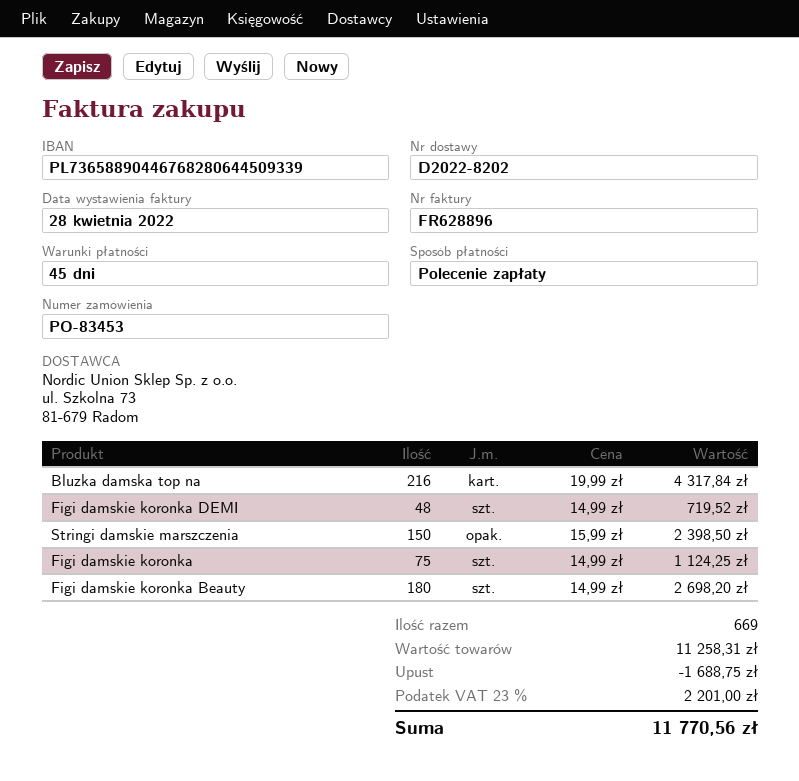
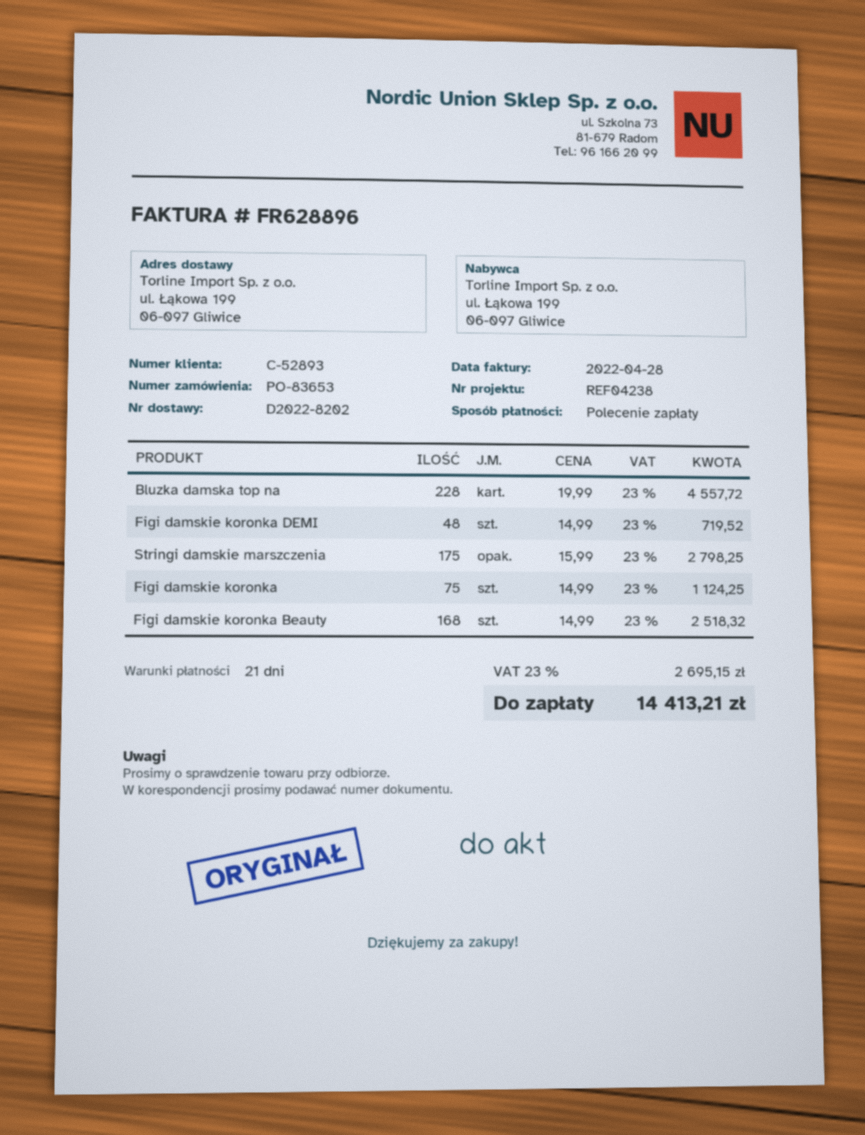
order number: PO-83453 -> PO-83653
payment terms: 45 days -> 21 days
Bluzka damska top na: 216 x 19.99 = 4317.84 -> 228 x 19.99 = 4557.72
Stringi damskie marszczenia: 150 x 15.99 = 2398.50 -> 175 x 15.99 = 2798.25
Figi damskie koronka Beauty: 180 x 14.99 = 2698.20 -> 168 x 14.99 = 2518.32
discount: 1688.75 -> none
tax: 23% = 2201.00 -> 23% = 2695.15
total: 11770.56 -> 14413.21

